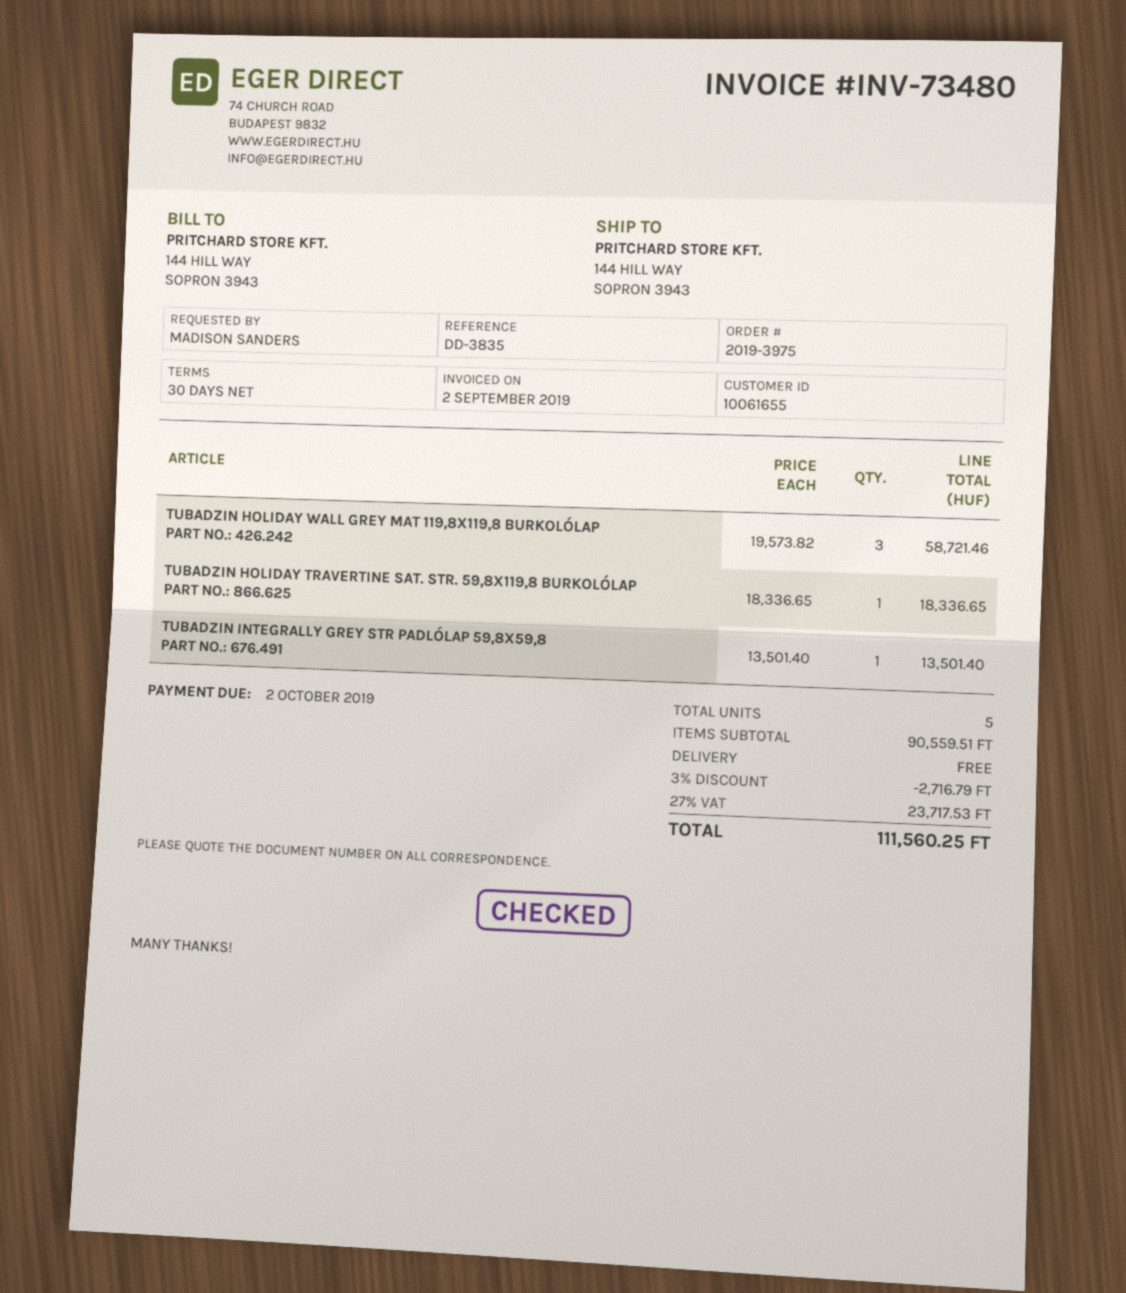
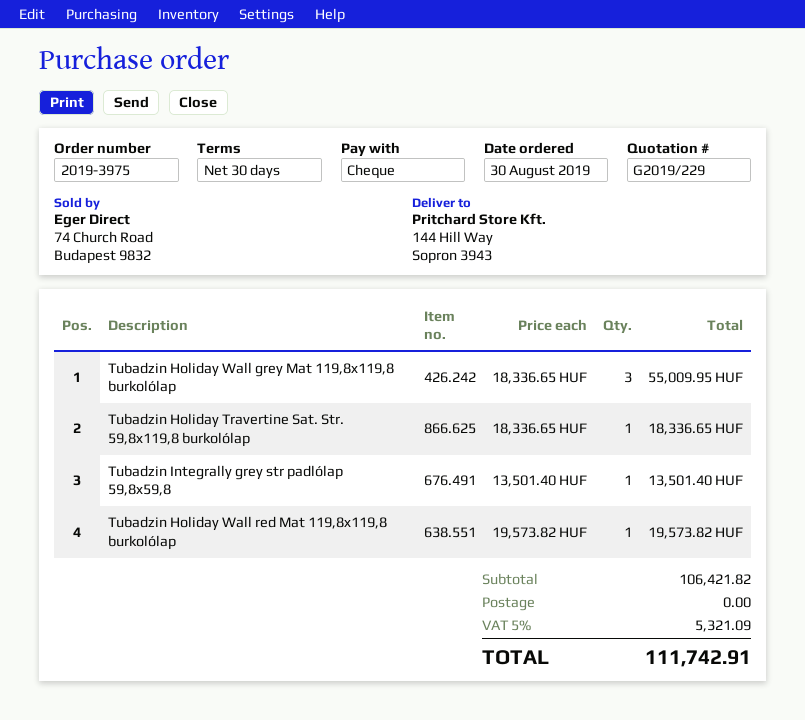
TUBADZIN HOLIDAY WALL GREY MAT 119,8X119,8 BURKOLÓLAP: 3 x 19573.82 = 58721.46 -> 3 x 18336.65 = 55009.95
Tubadzin Holiday Wall red Mat 119,8x119,8 burkolólap: none -> 1 x 19573.82 = 19573.82
subtotal: 90559.51 -> 106421.82
discount: 3% = 2716.79 -> none
tax: 27% = 23717.53 -> 5% = 5321.09
total: 111560.25 -> 111742.91

